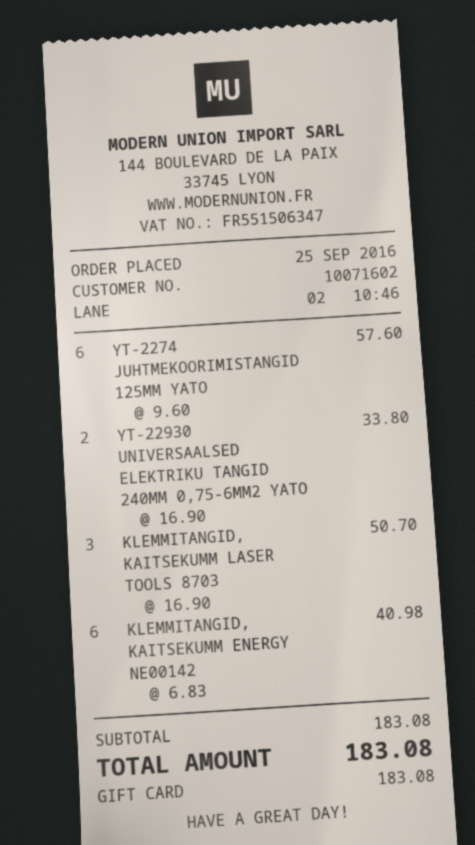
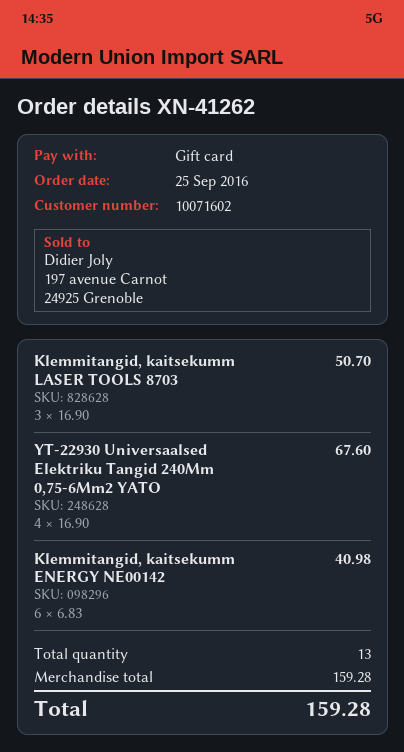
YT-2274 JUHTMEKOORIMISTANGID 125MM YATO: 6 x 9.60 = 57.60 -> none
YT-22930 UNIVERSAALSED ELEKTRIKU TANGID 240MM 0,75-6MM2 YATO: 2 x 16.90 = 33.80 -> 4 x 16.90 = 67.60
subtotal: 183.08 -> 159.28
total: 183.08 -> 159.28

